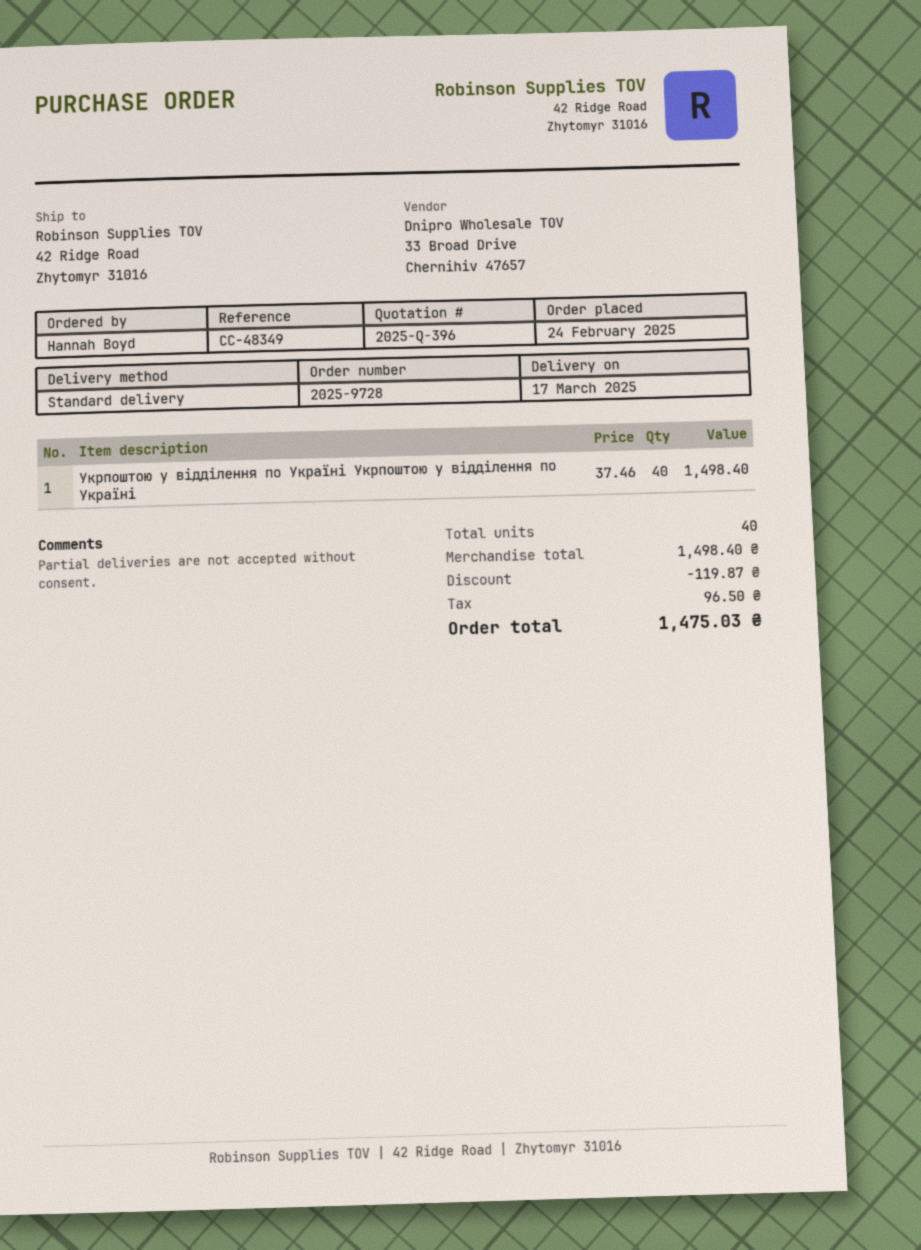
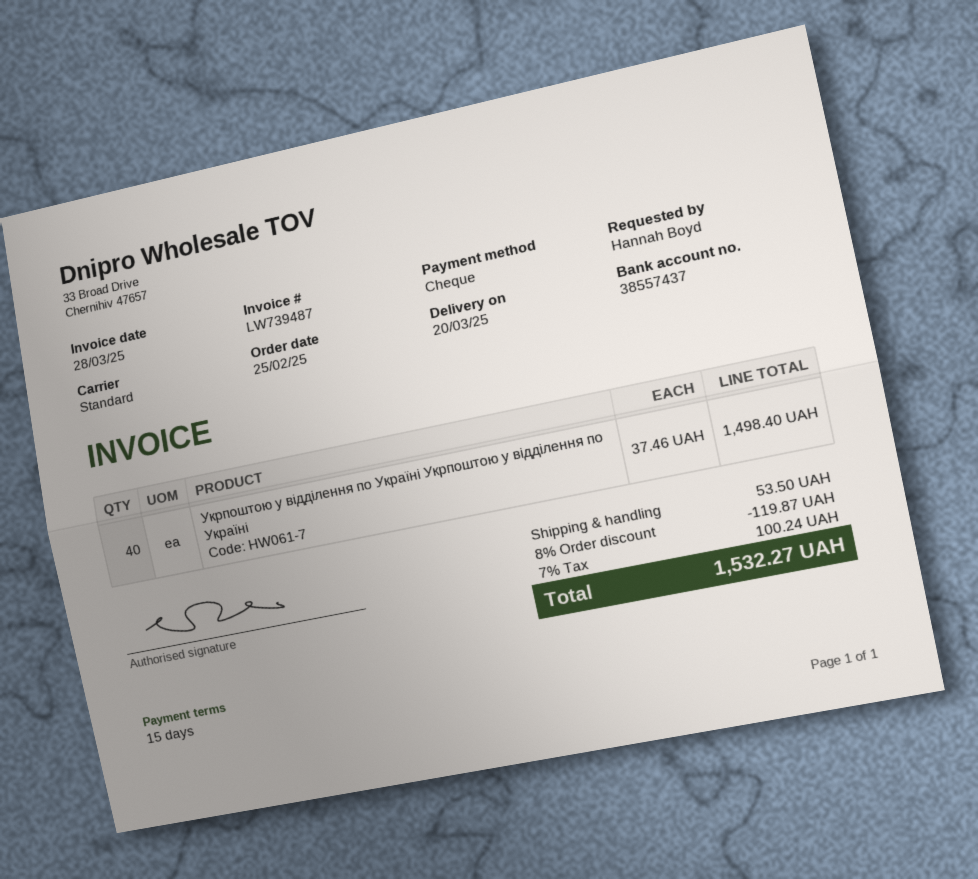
order date: 2025-02-24 -> 2025-02-25
delivery date: 2025-03-17 -> 2025-03-20
shipping: none -> 53.50
tax: 96.50 -> 100.24
total: 1475.03 -> 1532.27

